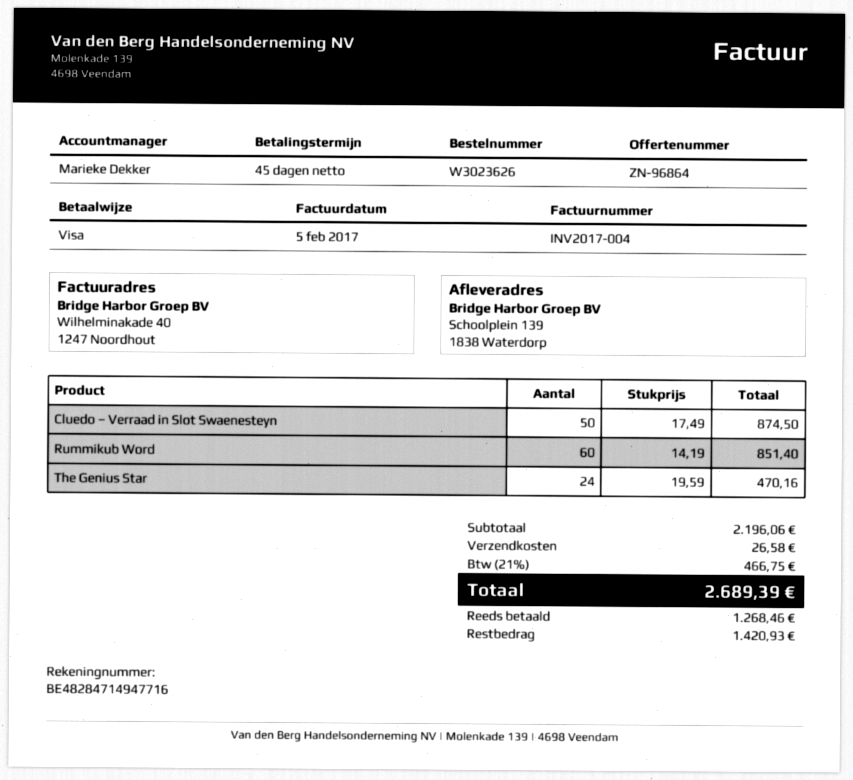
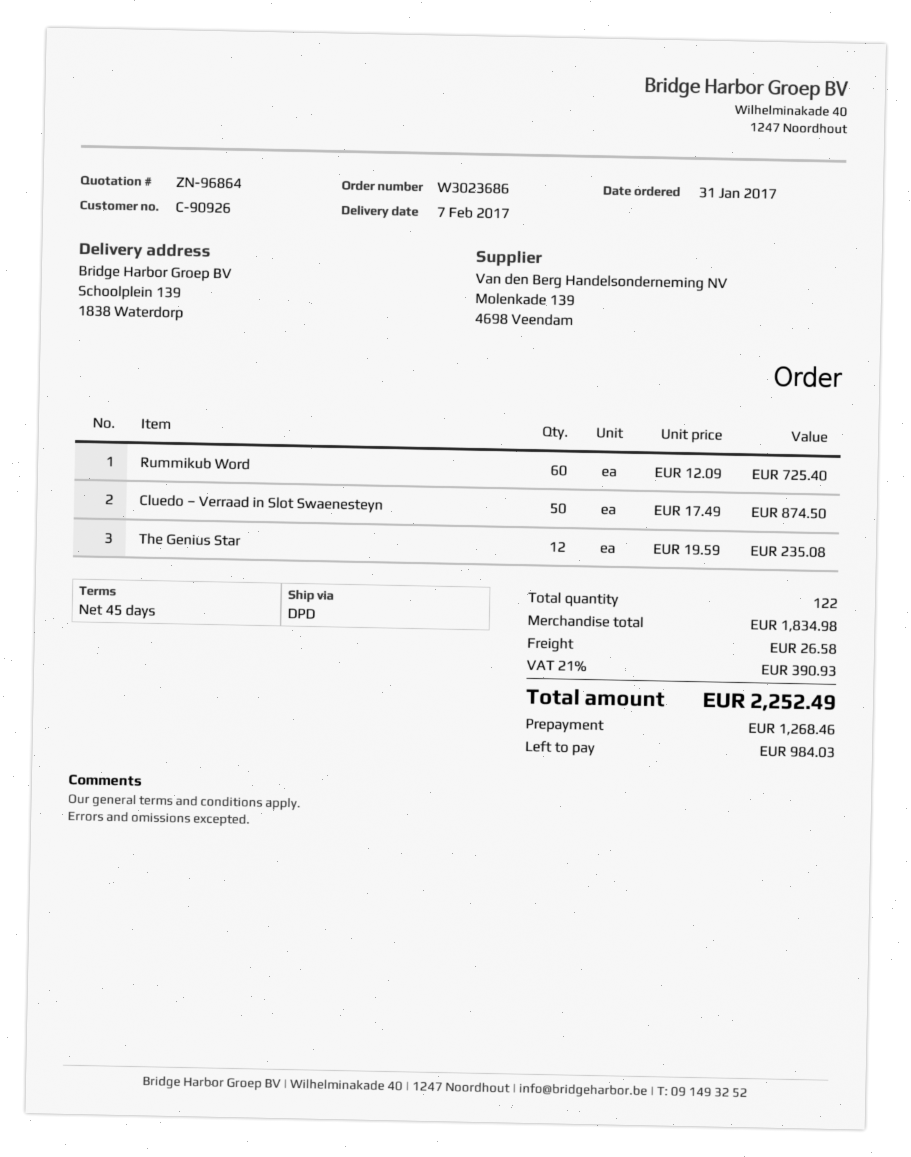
order number: W3023626 -> W3023686
Rummikub Word: 60 x 14.19 = 851.40 -> 60 x 12.09 = 725.40
The Genius Star: 24 x 19.59 = 470.16 -> 12 x 19.59 = 235.08
subtotal: 2196.06 -> 1834.98
tax: 21% = 466.75 -> 21% = 390.93
total: 2689.39 -> 2252.49
balance: 1420.93 -> 984.03

